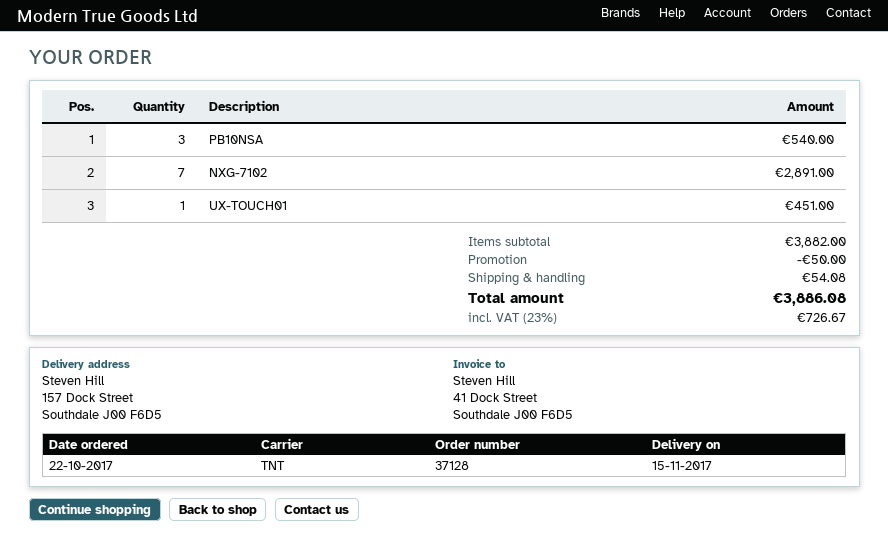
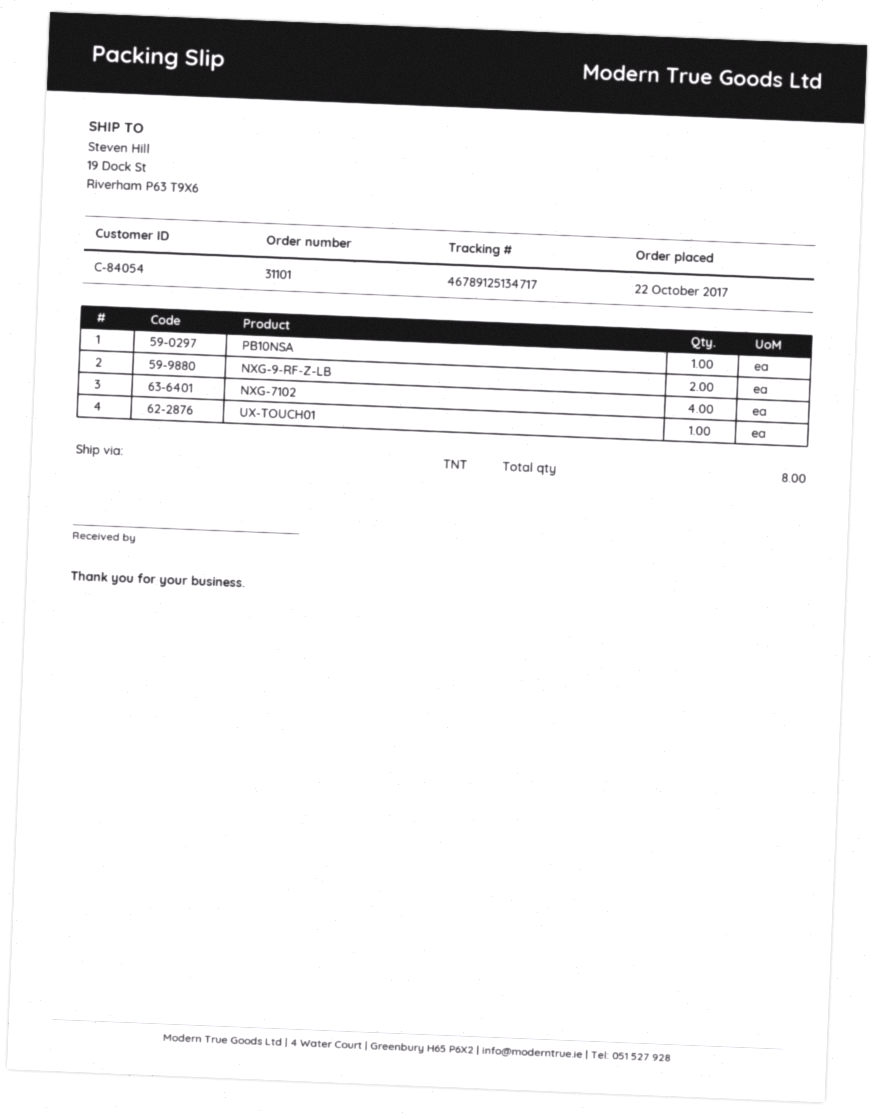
order number: 37128 -> 31101
ship to: 157 Dock Street, Southdale J00 F6D5 -> 19 Dock St, Riverham P63 T9X6
PB10NSA: 3 -> 1
NXG-7102: 7 -> 4
NXG-9-RF-Z-LB: none -> 2

